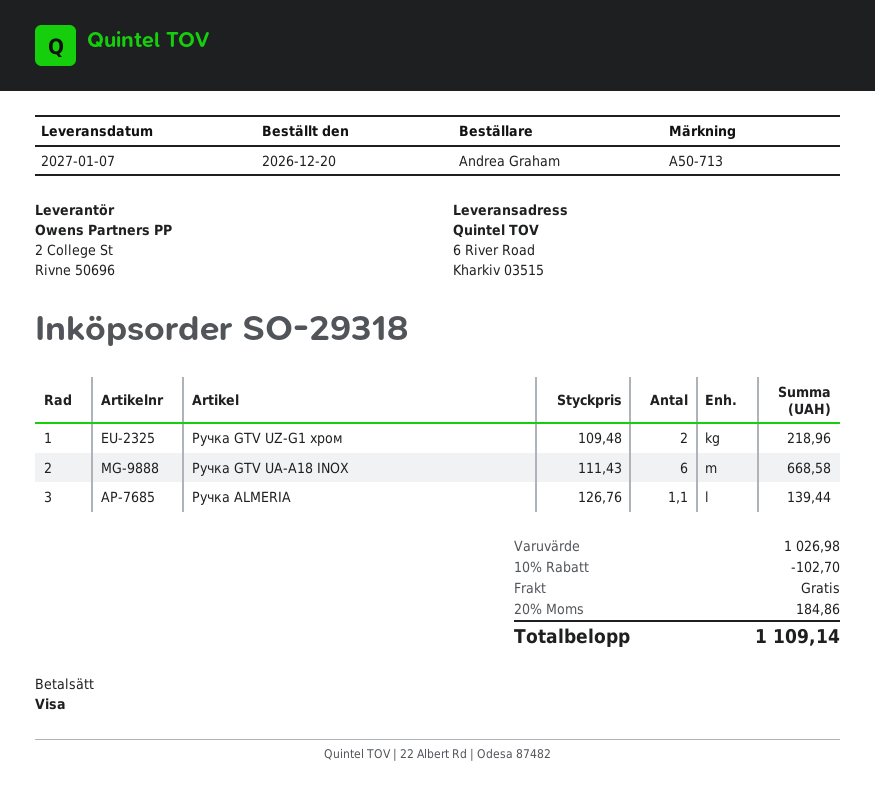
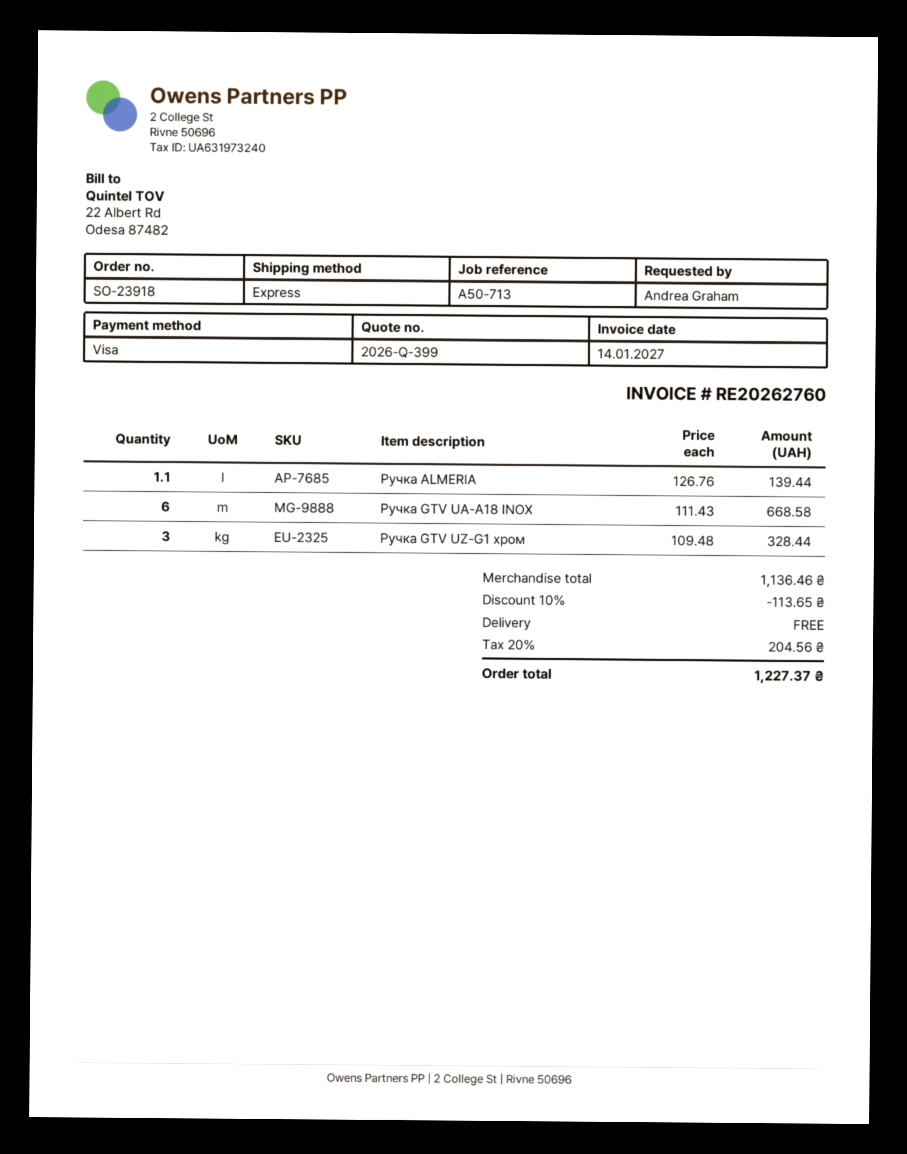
order number: SO-29318 -> SO-23918
Ручка GTV UZ-G1 хром: 2 x 109.48 = 218.96 -> 3 x 109.48 = 328.44
subtotal: 1026.98 -> 1136.46
discount: 10% = 102.70 -> 10% = 113.65
tax: 20% = 184.86 -> 20% = 204.56
total: 1109.14 -> 1227.37

